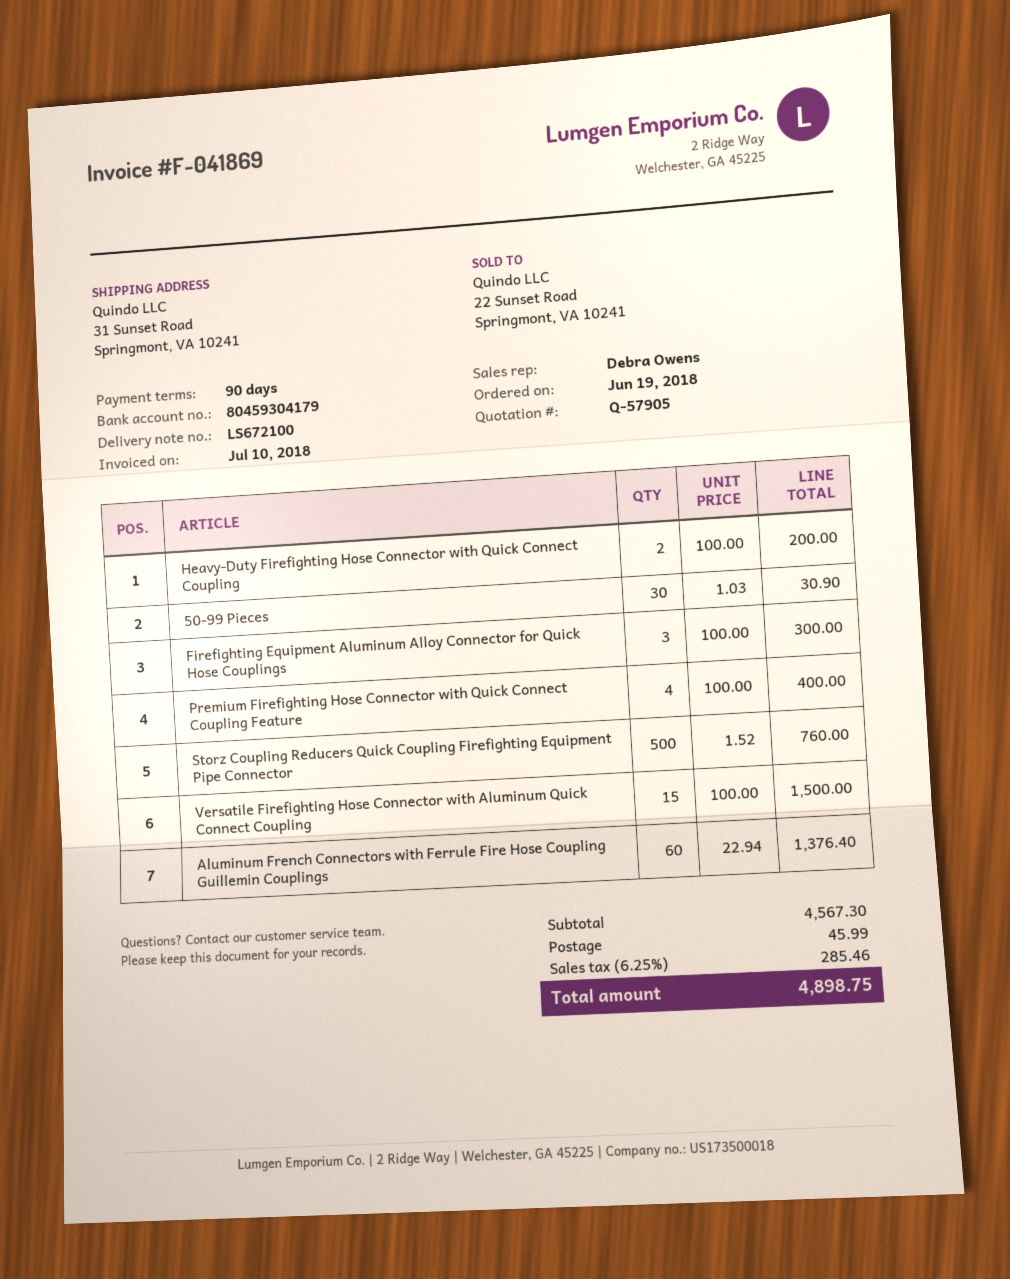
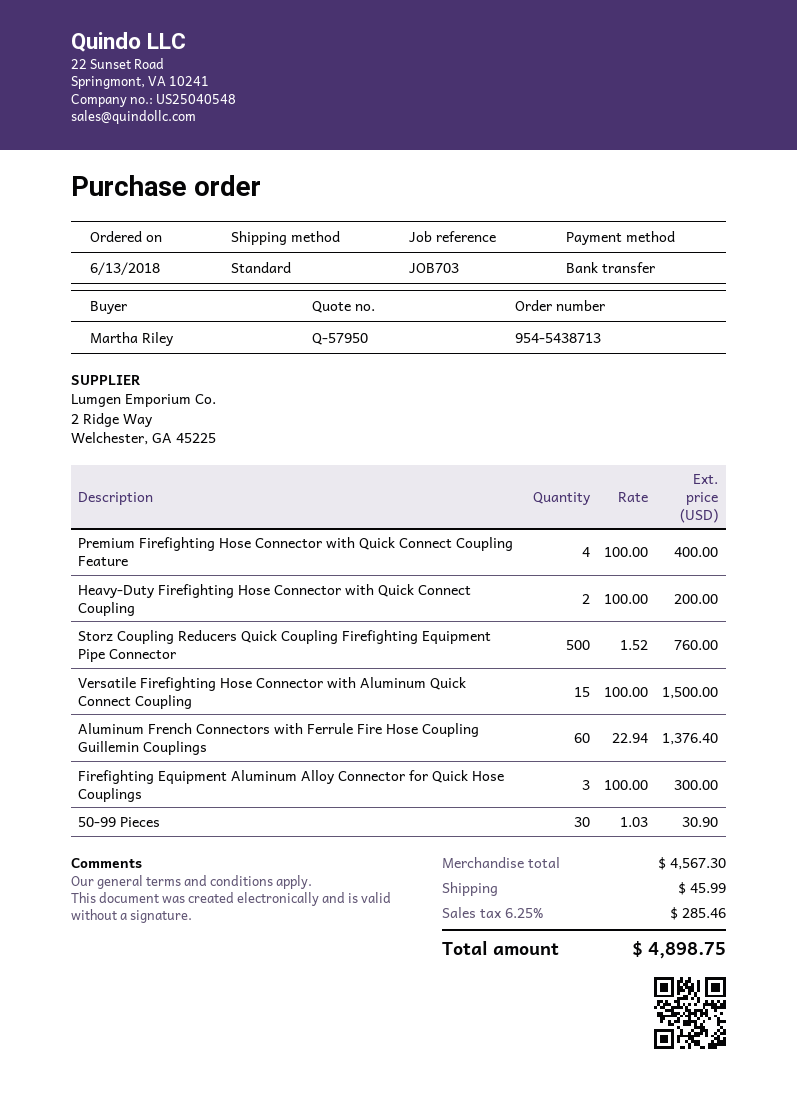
quote number: Q-57905 -> Q-57950
order date: 2018-06-19 -> 2018-06-13

